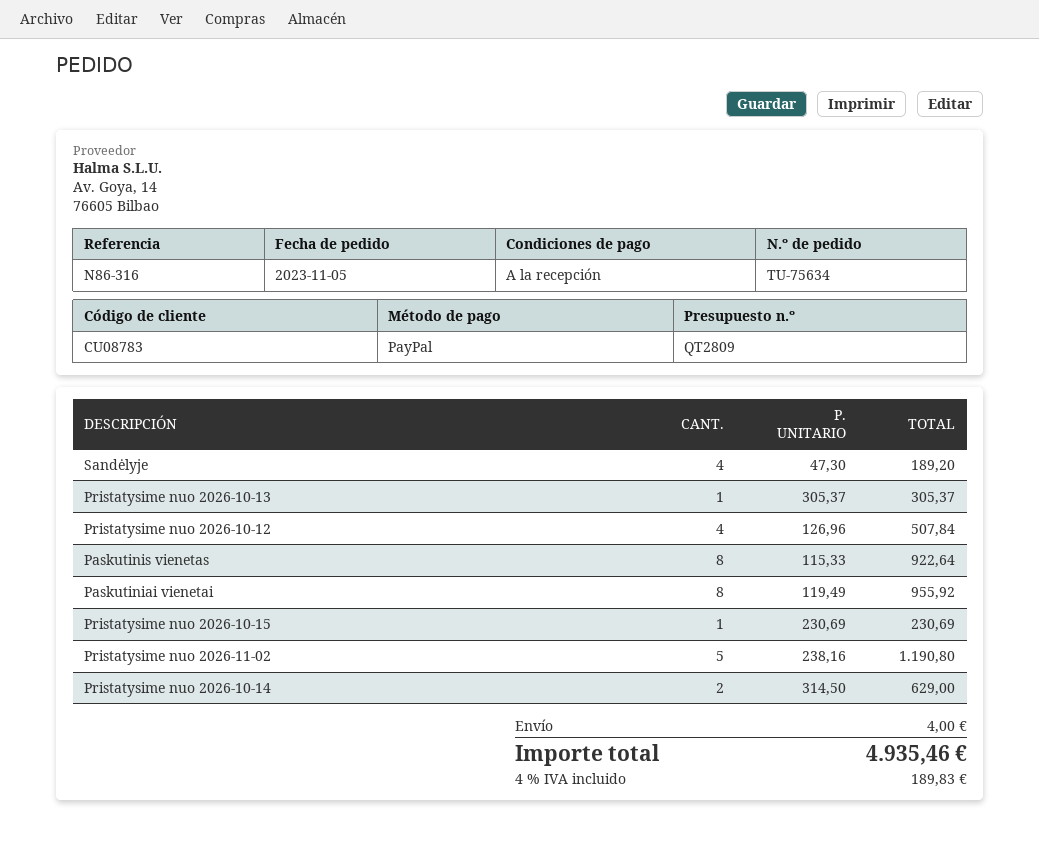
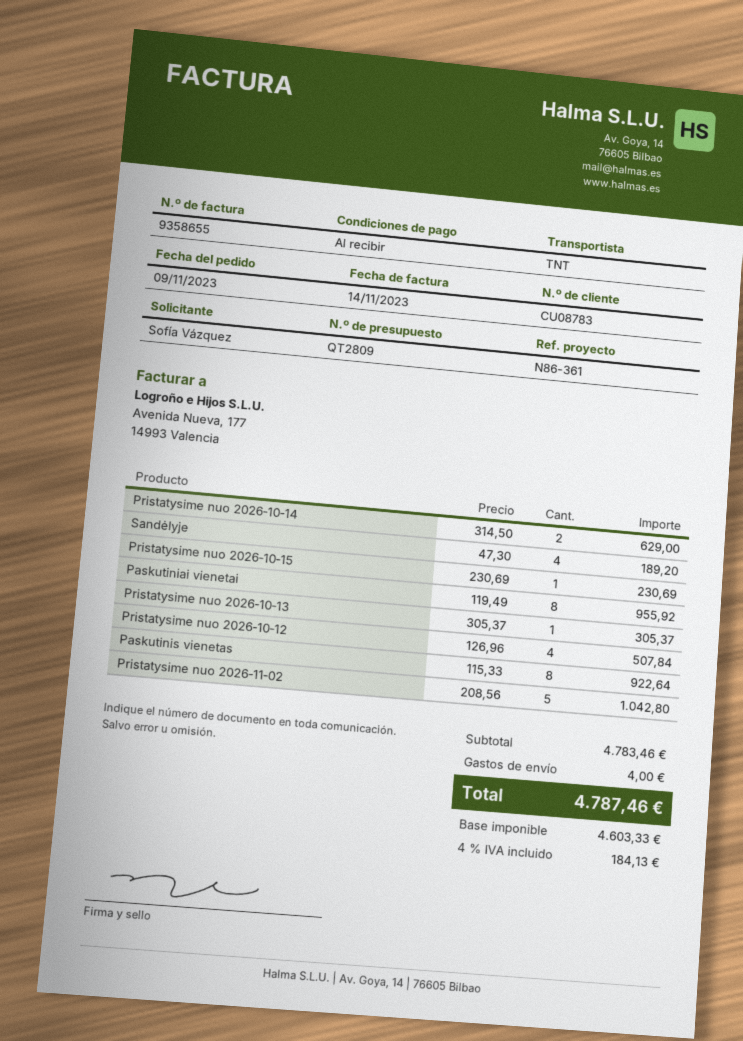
order date: 2023-11-05 -> 2023-11-09
reference: N86-316 -> N86-361
Pristatysime nuo 2026‑11‑02: 5 x 238.16 = 1190.80 -> 5 x 208.56 = 1042.80
tax: 4% = 189.83 -> 4% = 184.13
total: 4935.46 -> 4787.46

